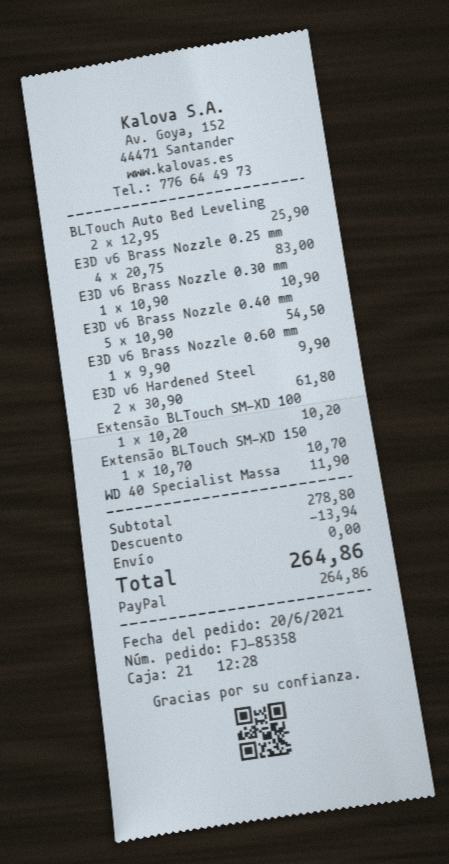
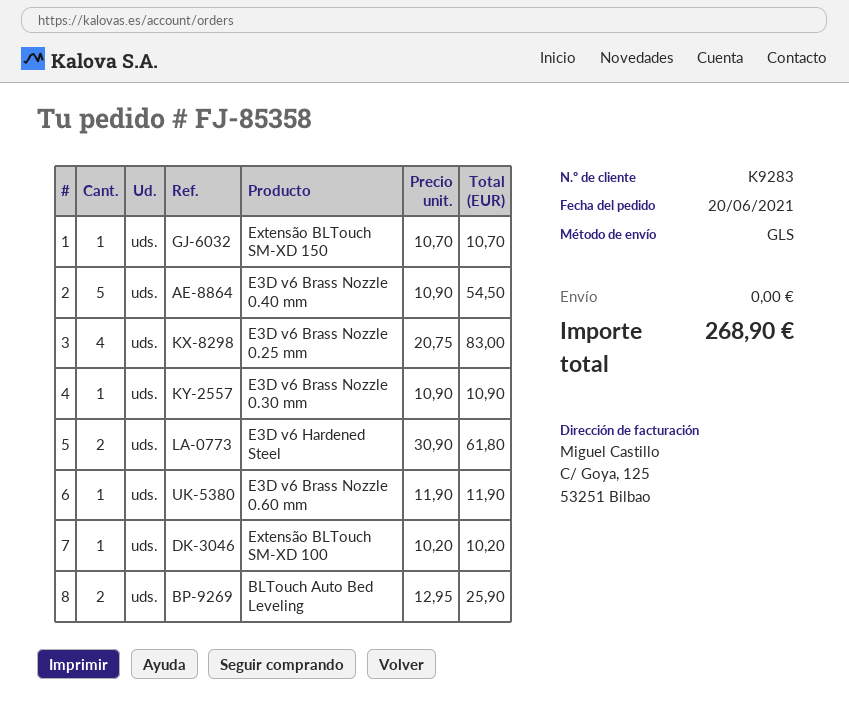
E3D v6 Brass Nozzle 0.60 mm: 1 x 9.90 = 9.90 -> 1 x 11.90 = 11.90
WD 40 Specialist Massa: 1 x 11.90 = 11.90 -> none
discount: 13.94 -> none
total: 264.86 -> 268.90

